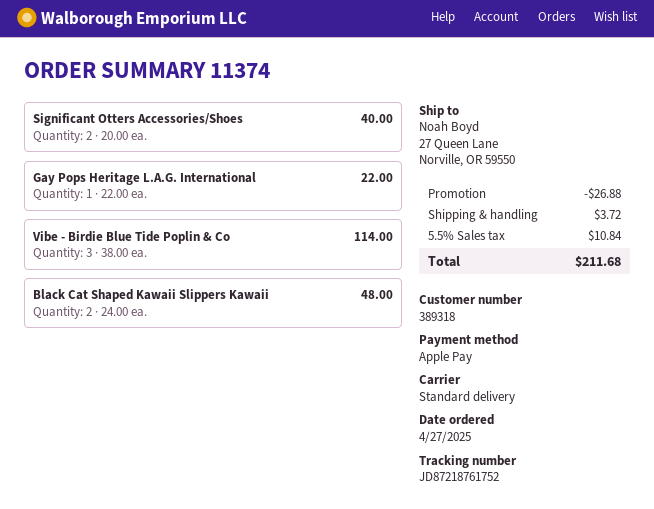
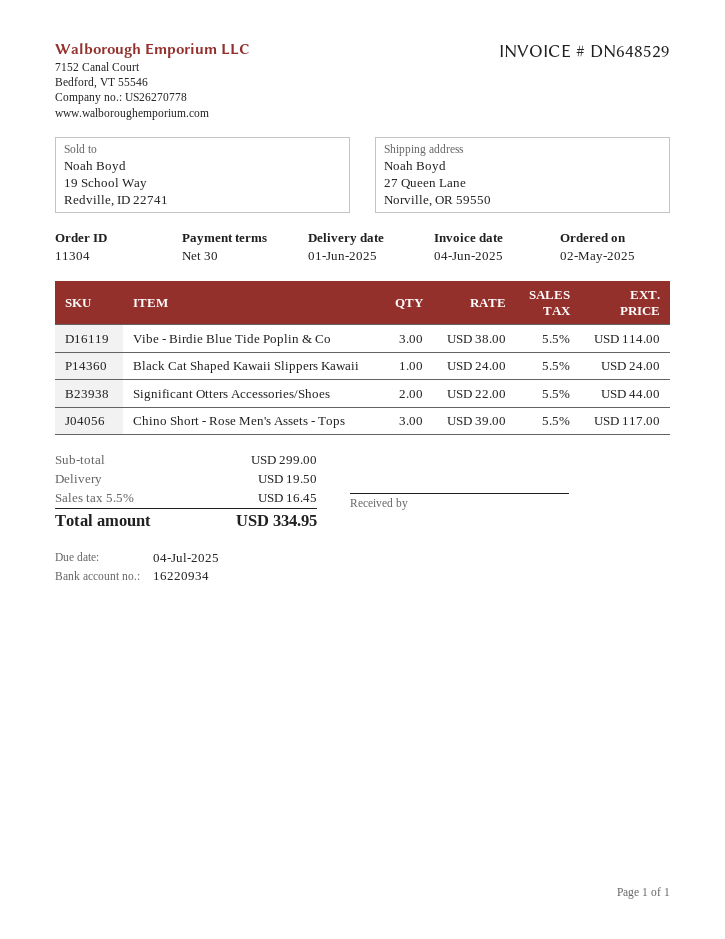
order number: 11374 -> 11304
order date: 2025-04-27 -> 2025-05-02
Significant Otters Accessories/Shoes: 2 x 20.00 = 40.00 -> 2 x 22.00 = 44.00
Gay Pops Heritage L.A.G. International: 1 x 22.00 = 22.00 -> none
Black Cat Shaped Kawaii Slippers Kawaii: 2 x 24.00 = 48.00 -> 1 x 24.00 = 24.00
Chino Short - Rose Men's Assets - Tops: none -> 3 x 39.00 = 117.00
discount: 26.88 -> none
shipping: 3.72 -> 19.50
tax: 5.5% = 10.84 -> 5.5% = 16.45
total: 211.68 -> 334.95

